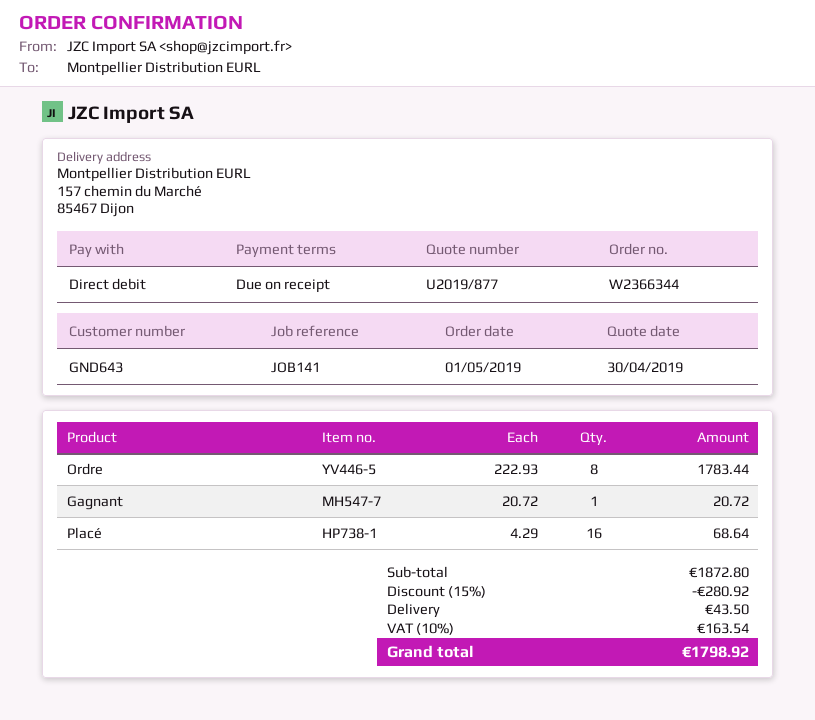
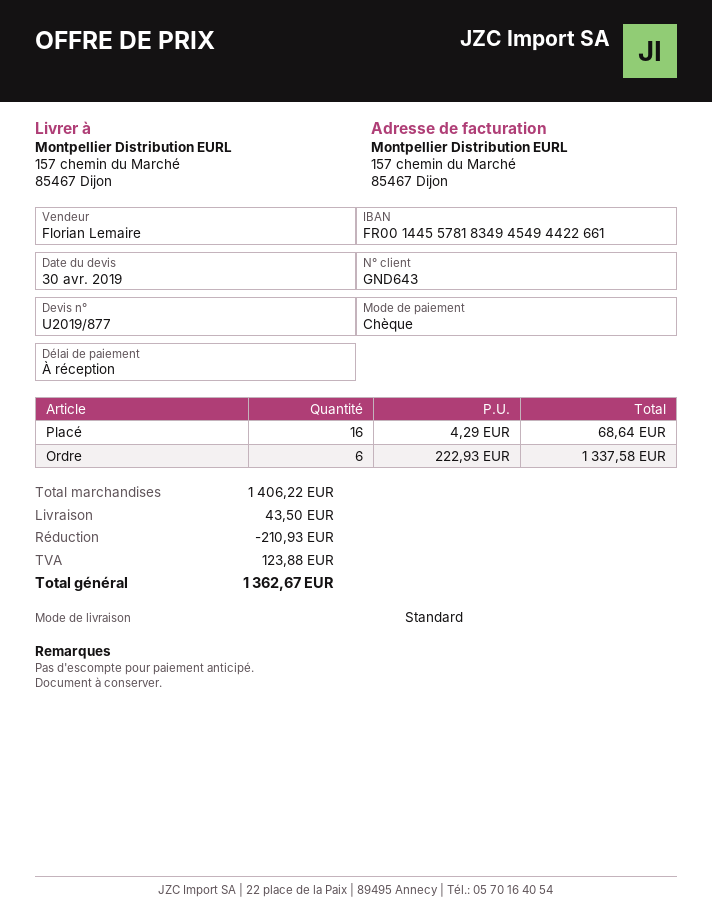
payment method: direct debit -> cheque
Ordre: 8 x 222.93 = 1783.44 -> 6 x 222.93 = 1337.58
Gagnant: 1 x 20.72 = 20.72 -> none
subtotal: 1872.80 -> 1406.22
discount: 280.92 -> 210.93
tax: 163.54 -> 123.88
total: 1798.92 -> 1362.67

